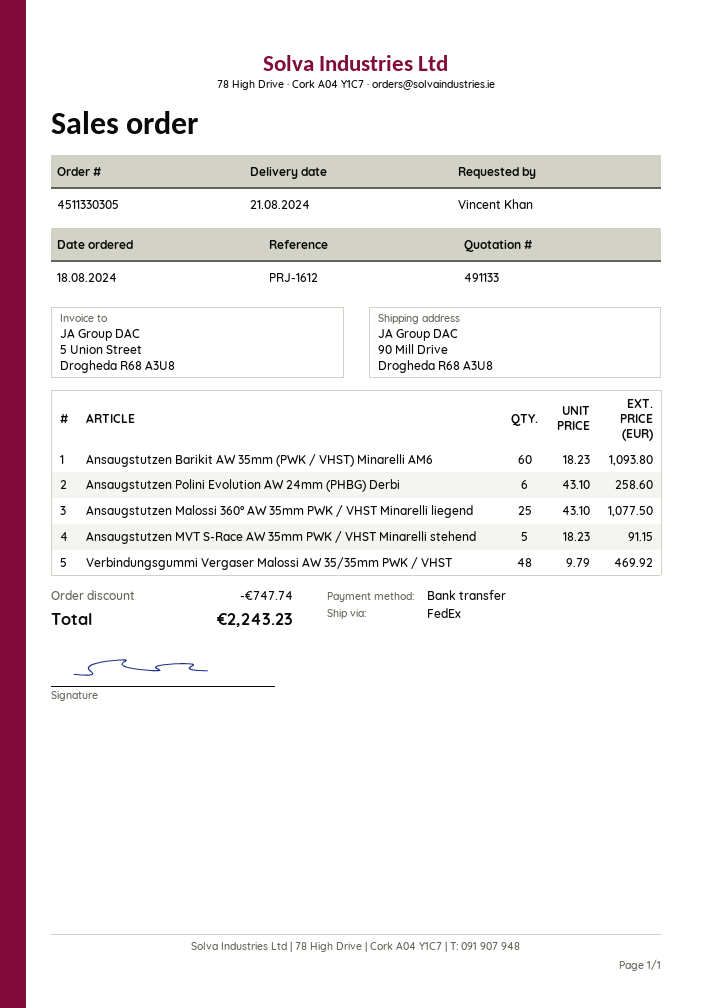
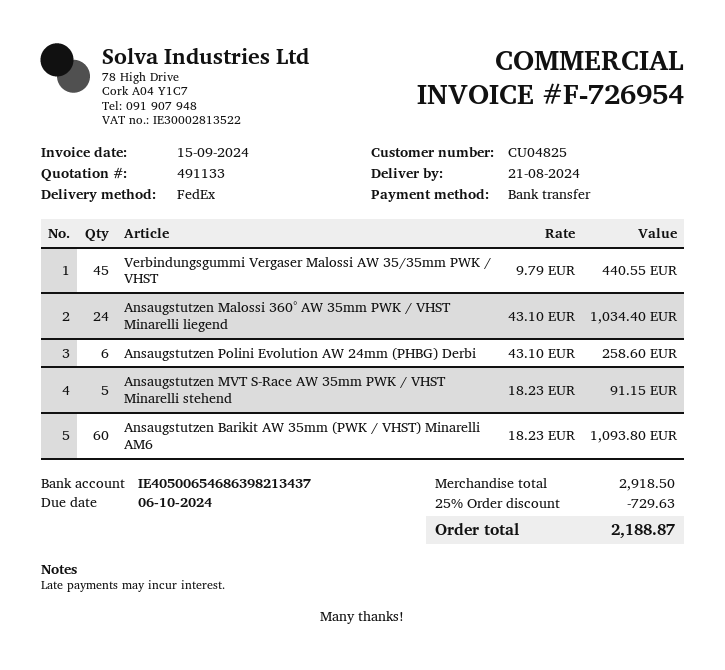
Ansaugstutzen Malossi 360° AW 35mm PWK / VHST Minarelli liegend: 25 x 43.10 = 1077.50 -> 24 x 43.10 = 1034.40
Verbindungsgummi Vergaser Malossi AW 35/35mm PWK / VHST: 48 x 9.79 = 469.92 -> 45 x 9.79 = 440.55
discount: 747.74 -> 729.63
total: 2243.23 -> 2188.87

